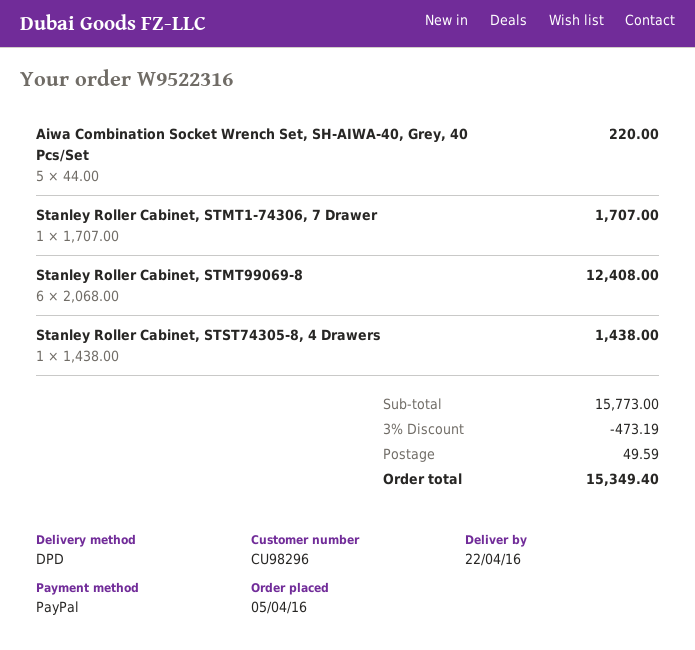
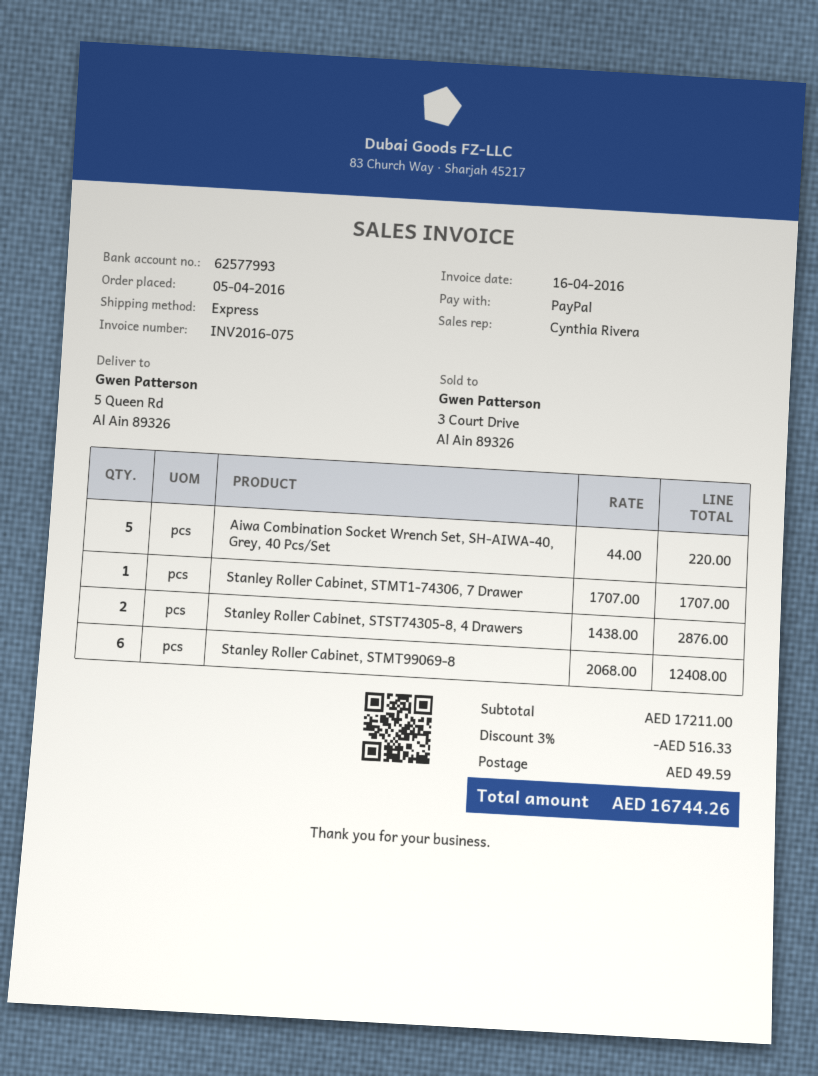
shipping method: DPD -> express
Stanley Roller Cabinet, STST74305-8, 4 Drawers: 1 x 1438.00 = 1438.00 -> 2 x 1438.00 = 2876.00
subtotal: 15773.00 -> 17211.00
discount: 3% = 473.19 -> 3% = 516.33
total: 15349.40 -> 16744.26

